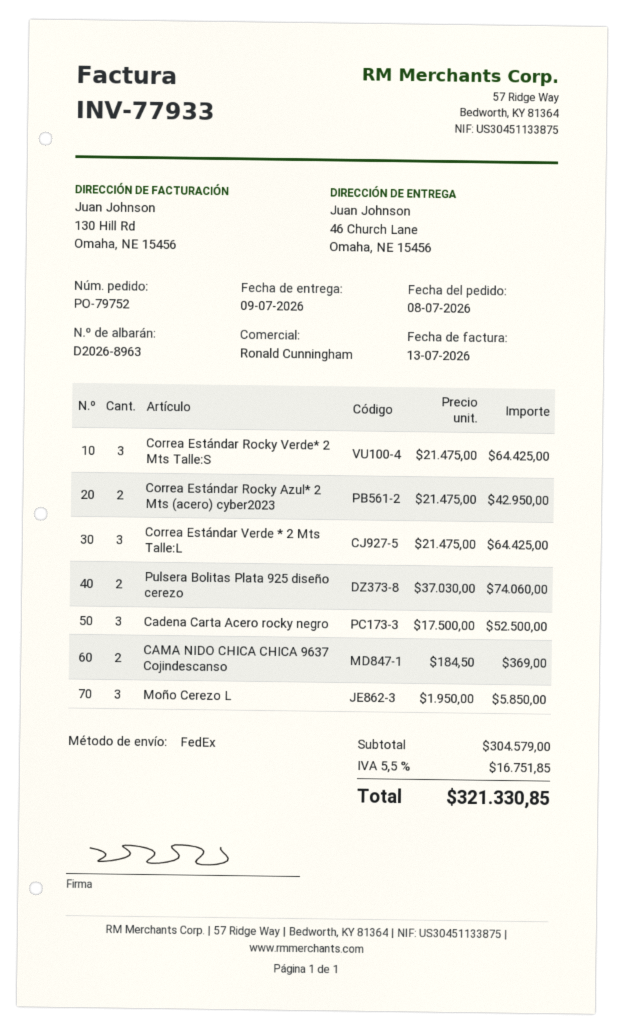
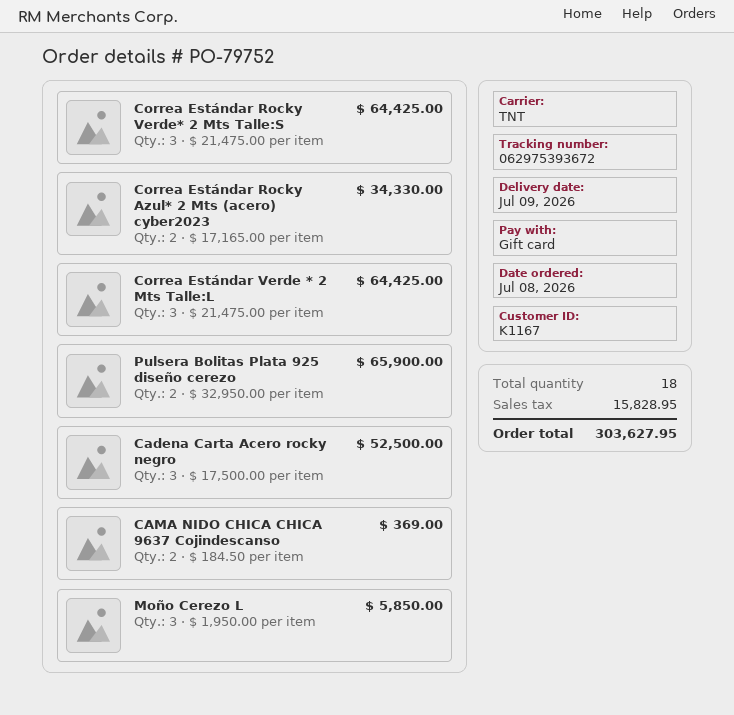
shipping method: FedEx -> TNT
Correa Estándar Rocky Azul* 2 Mts (acero) cyber2023: 2 x 21475.00 = 42950.00 -> 2 x 17165.00 = 34330.00
Pulsera Bolitas Plata 925 diseño cerezo: 2 x 37030.00 = 74060.00 -> 2 x 32950.00 = 65900.00
tax: 16751.85 -> 15828.95
total: 321330.85 -> 303627.95

